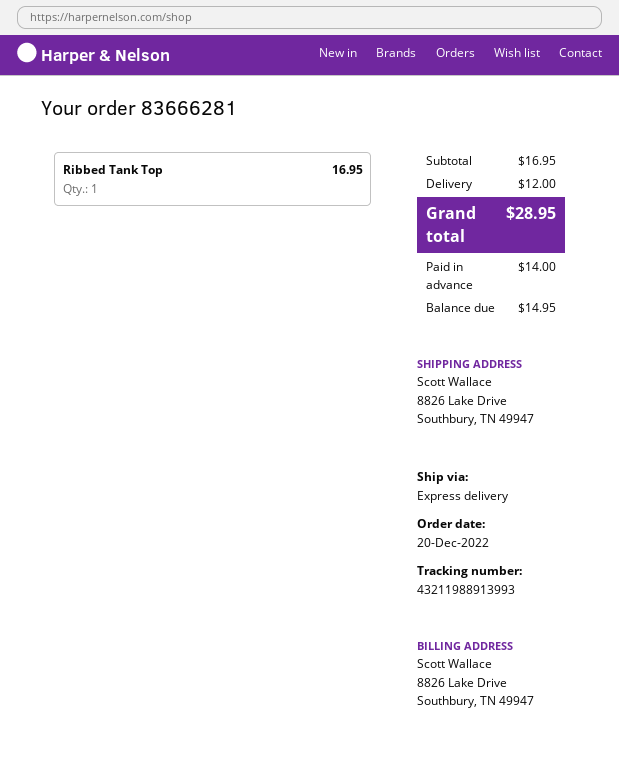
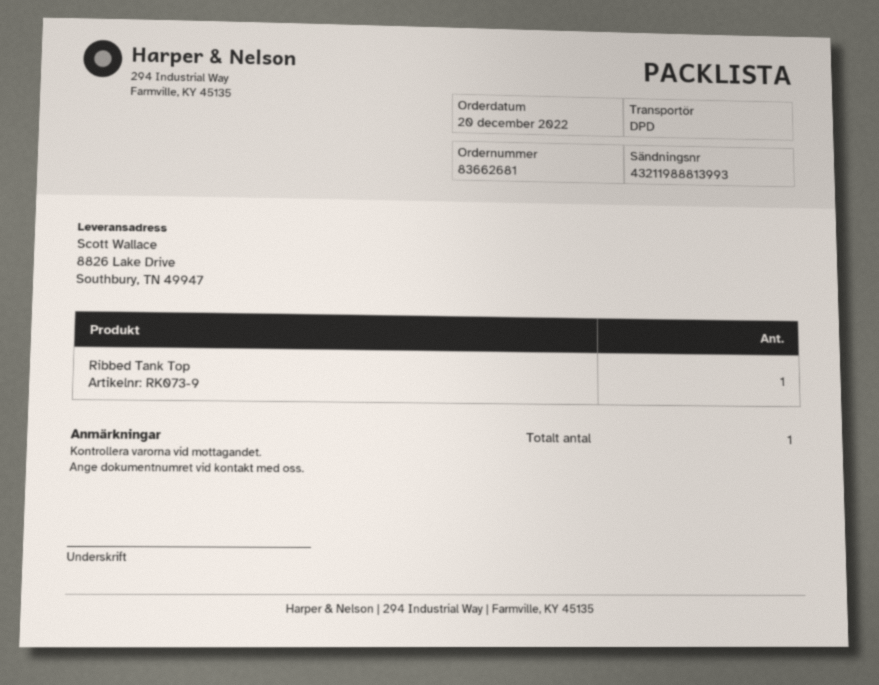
order number: 83666281 -> 83662681
shipping method: express -> DPD
tracking number: 43211988913993 -> 43211988813993

